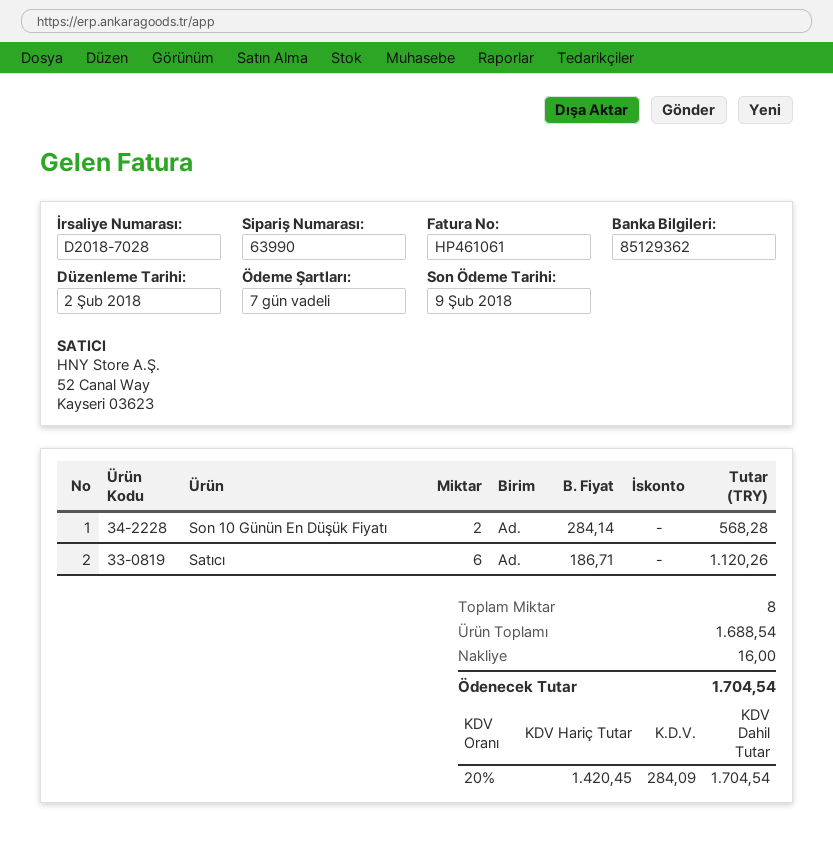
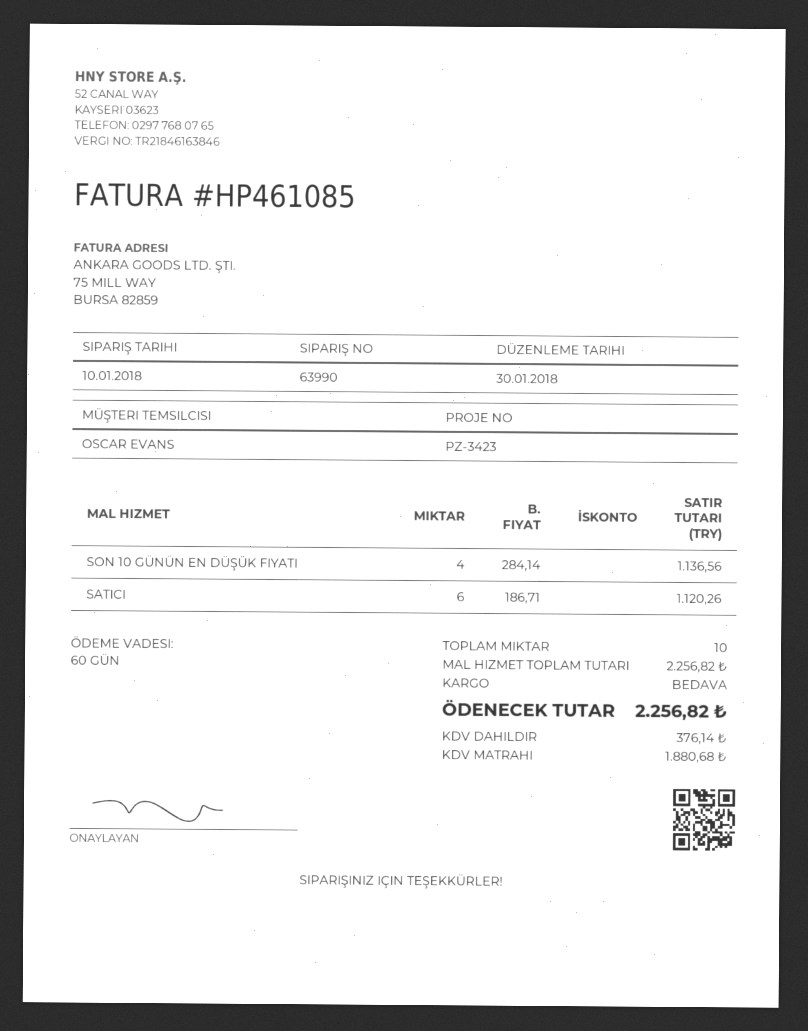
invoice number: HP461061 -> HP461085
invoice date: 2018-02-02 -> 2018-01-30
payment terms: 7 days -> 60 days
Son 10 Günün En Düşük Fiyatı: 2 x 284.14 = 568.28 -> 4 x 284.14 = 1136.56
total quantity: 8 -> 10
subtotal: 1688.54 -> 2256.82
shipping: 16.00 -> 0.00
net: 1420.45 -> 1880.68
tax: 284.09 -> 376.14
total: 1704.54 -> 2256.82

